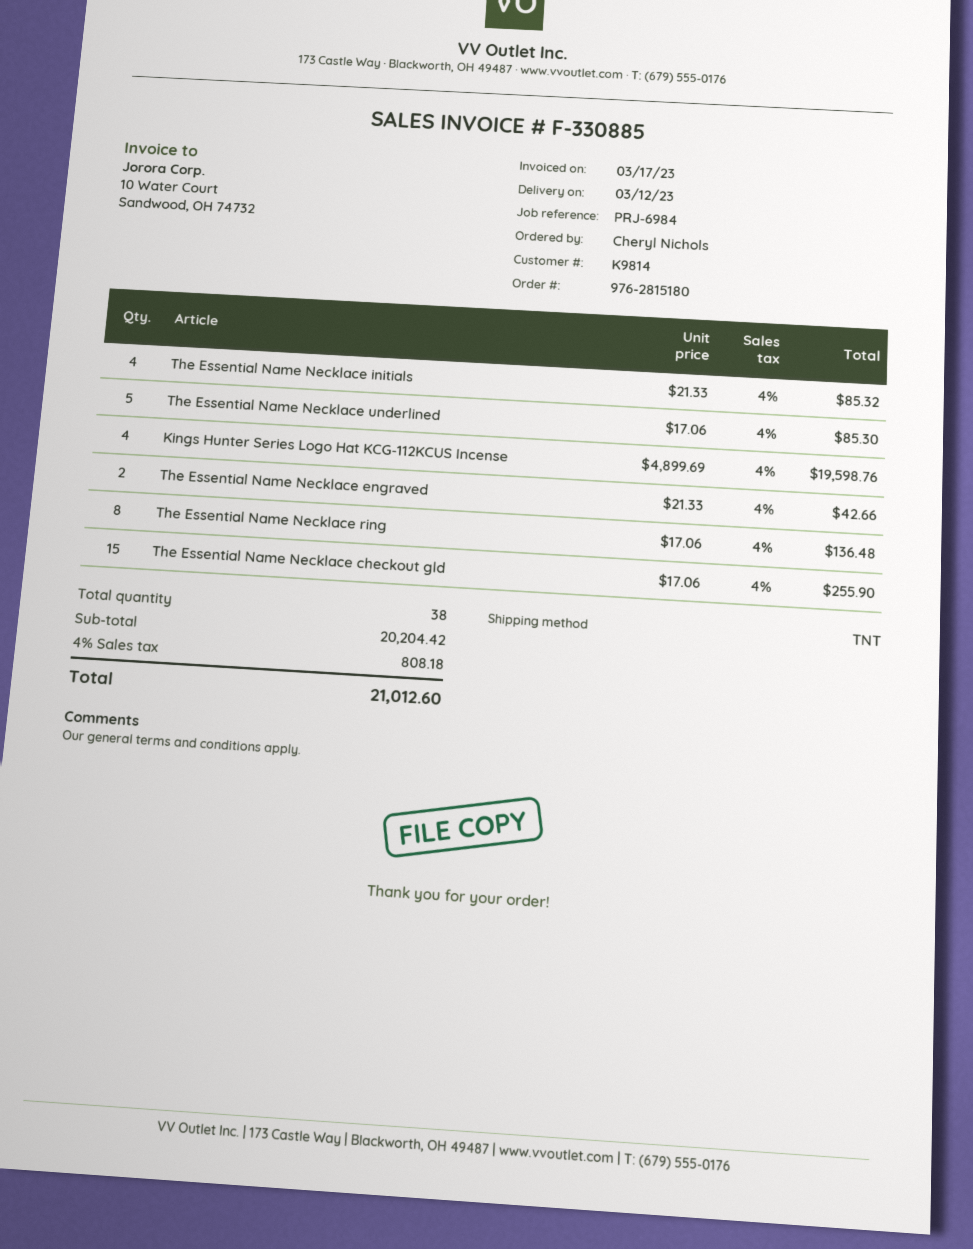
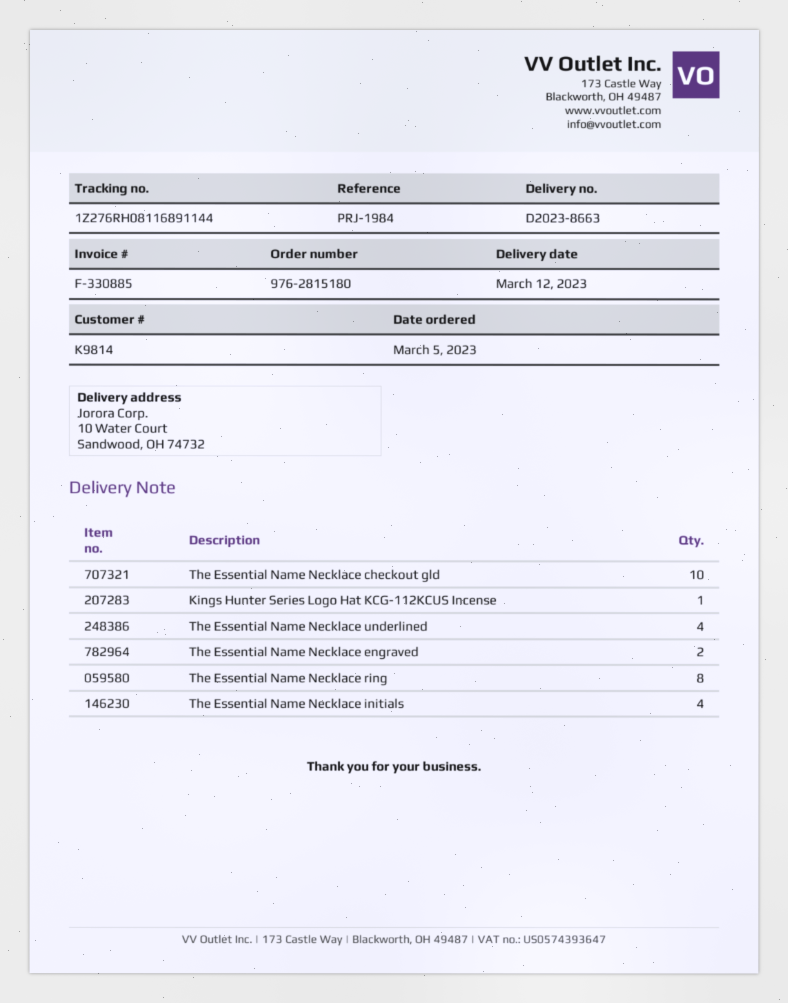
reference: PRJ-6984 -> PRJ-1984
The Essential Name Necklace underlined: 5 -> 4
Kings Hunter Series Logo Hat KCG-112KCUS Incense: 4 -> 1
The Essential Name Necklace checkout gld: 15 -> 10

